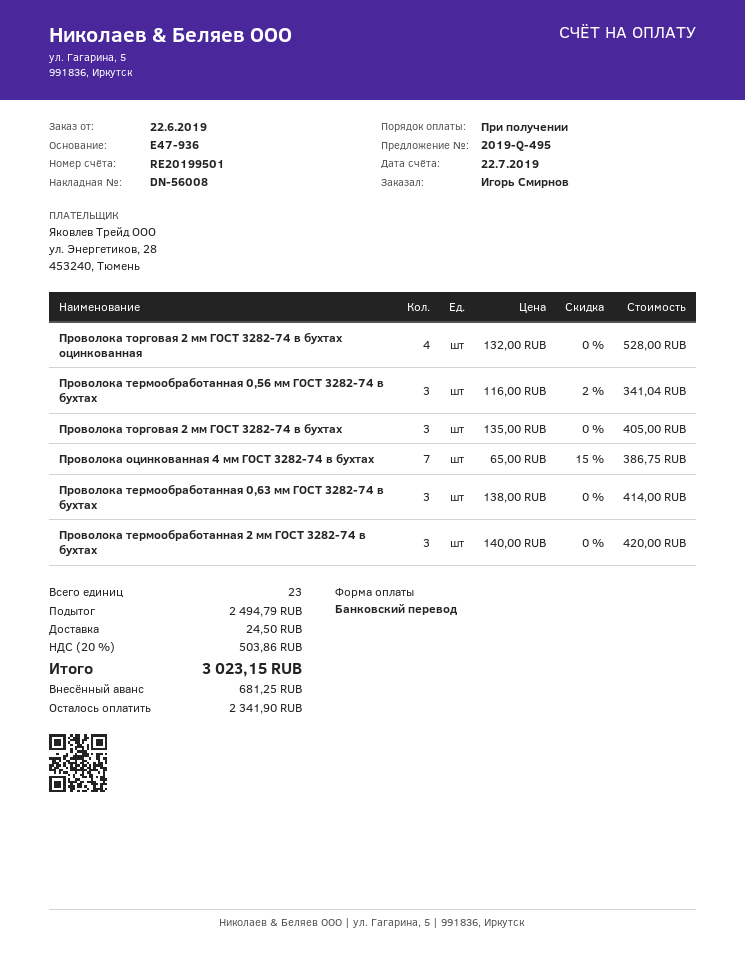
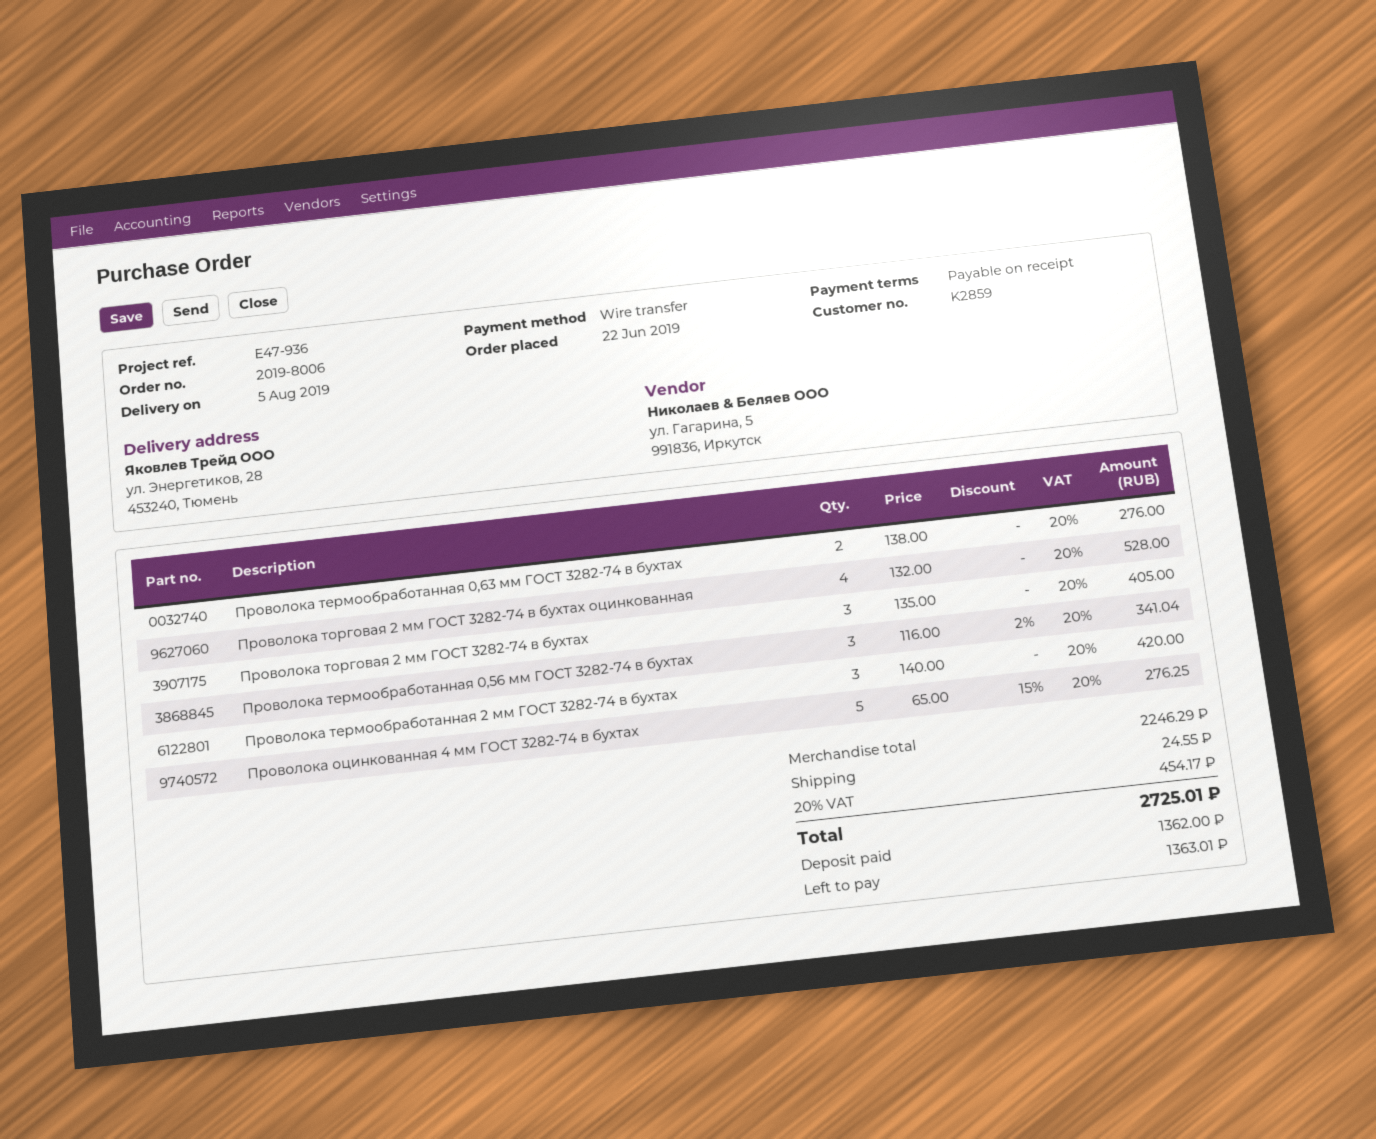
Проволока оцинкованная 4 мм ГОСТ 3282-74 в бухтах: 7 x 65.00 - 15% = 386.75 -> 5 x 65.00 - 15% = 276.25
Проволока термообработанная 0,63 мм ГОСТ 3282-74 в бухтах: 3 x 138.00 = 414.00 -> 2 x 138.00 = 276.00
subtotal: 2494.79 -> 2246.29
shipping: 24.50 -> 24.55
tax: 20% = 503.86 -> 20% = 454.17
total: 3023.15 -> 2725.01
deposit: 681.25 -> 1362.00
balance: 2341.90 -> 1363.01

